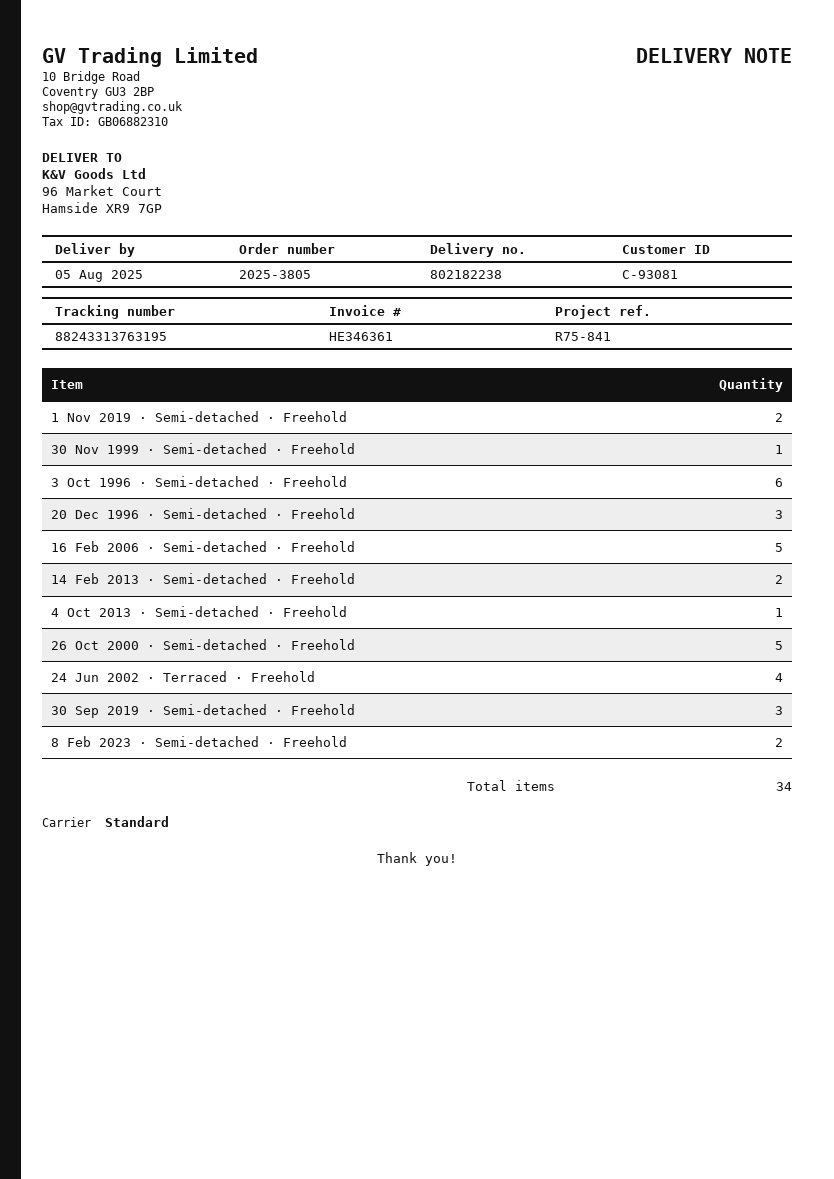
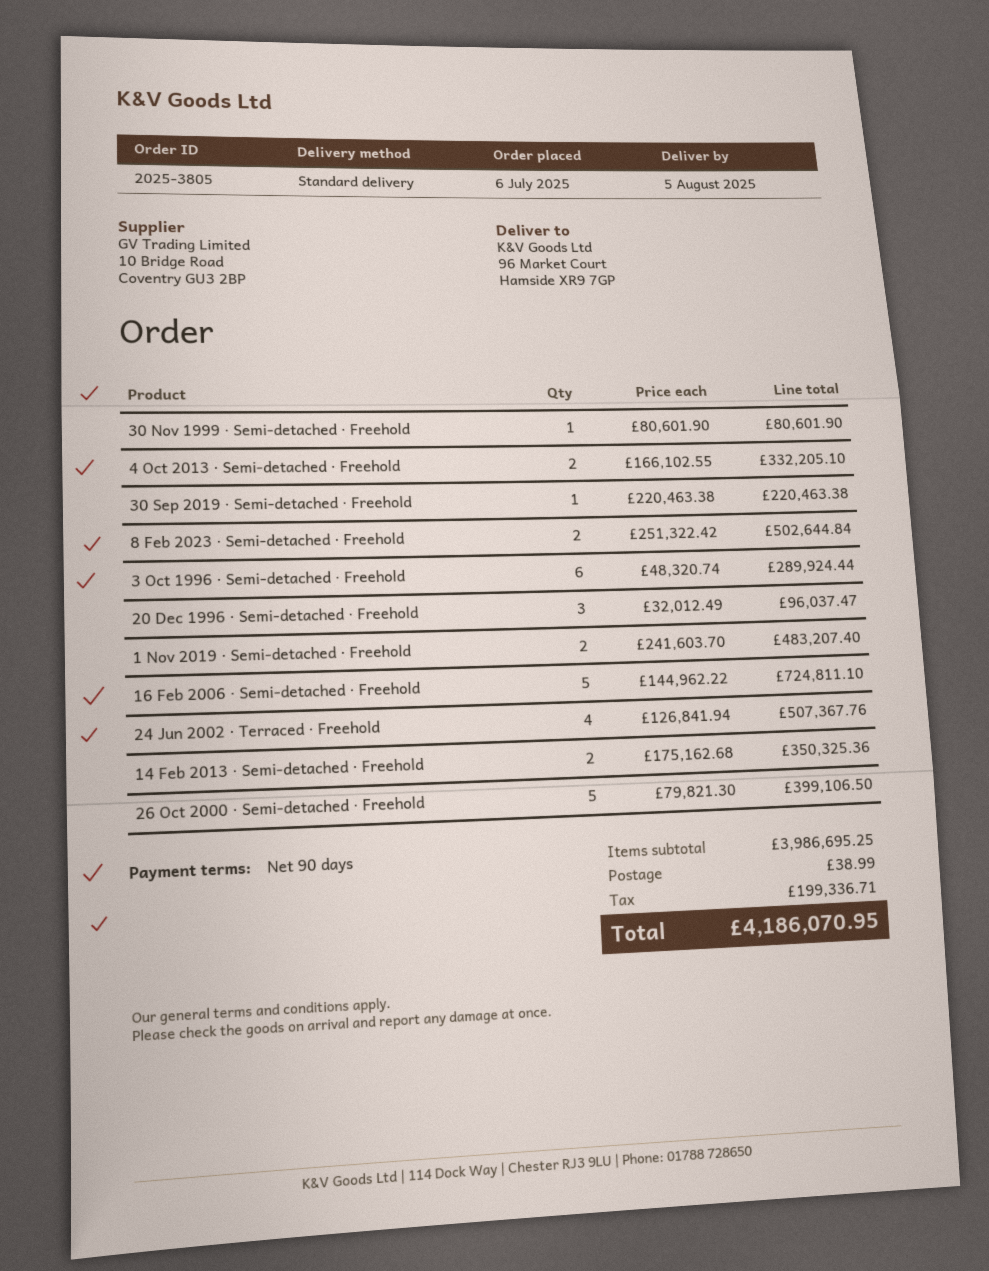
4 Oct 2013 · Semi-detached · Freehold: 1 -> 2
30 Sep 2019 · Semi-detached · Freehold: 3 -> 1

